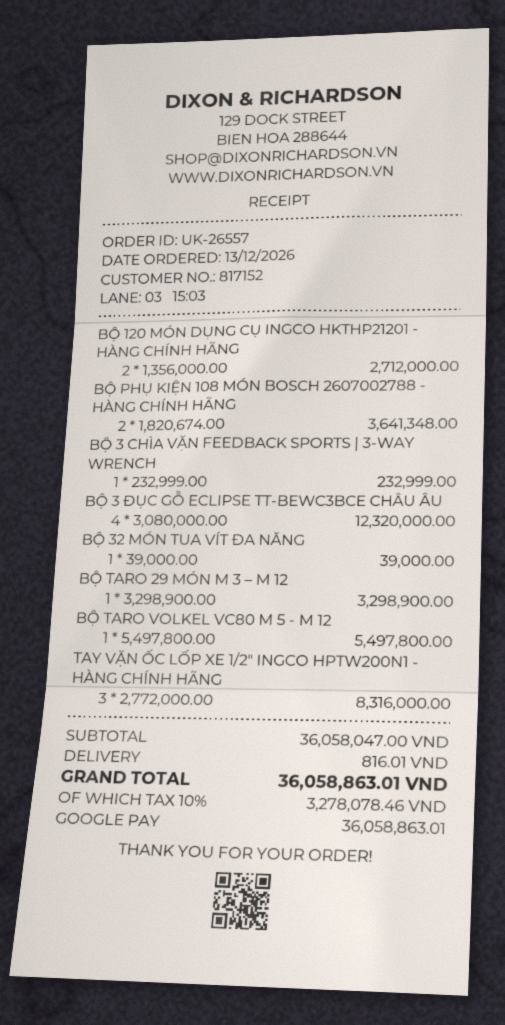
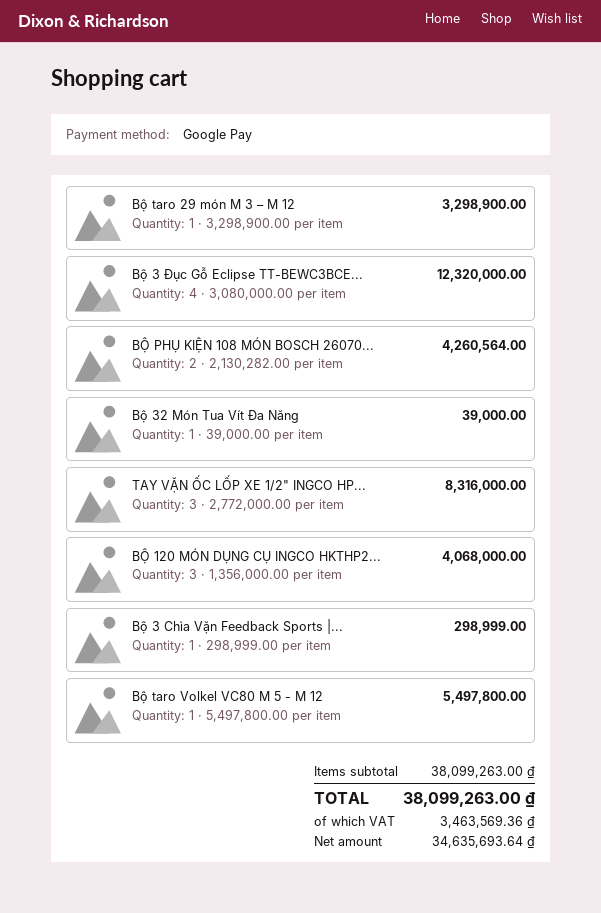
BỘ 120 MÓN DỤNG CỤ INGCO HKTHP21201 - HÀNG CHÍNH HÃNG: 2 x 1356000.00 = 2712000.00 -> 3 x 1356000.00 = 4068000.00
BỘ PHỤ KIỆN 108 MÓN BOSCH 2607002788 - HÀNG CHÍNH HÃNG: 2 x 1820674.00 = 3641348.00 -> 2 x 2130282.00 = 4260564.00
BỘ 3 CHÌA VẶN FEEDBACK SPORTS | 3-WAY WRENCH: 1 x 232999.00 = 232999.00 -> 1 x 298999.00 = 298999.00
subtotal: 36058047.00 -> 38099263.00
shipping: 816.01 -> none
tax: 3278078.46 -> 3463569.36
total: 36058863.01 -> 38099263.00

